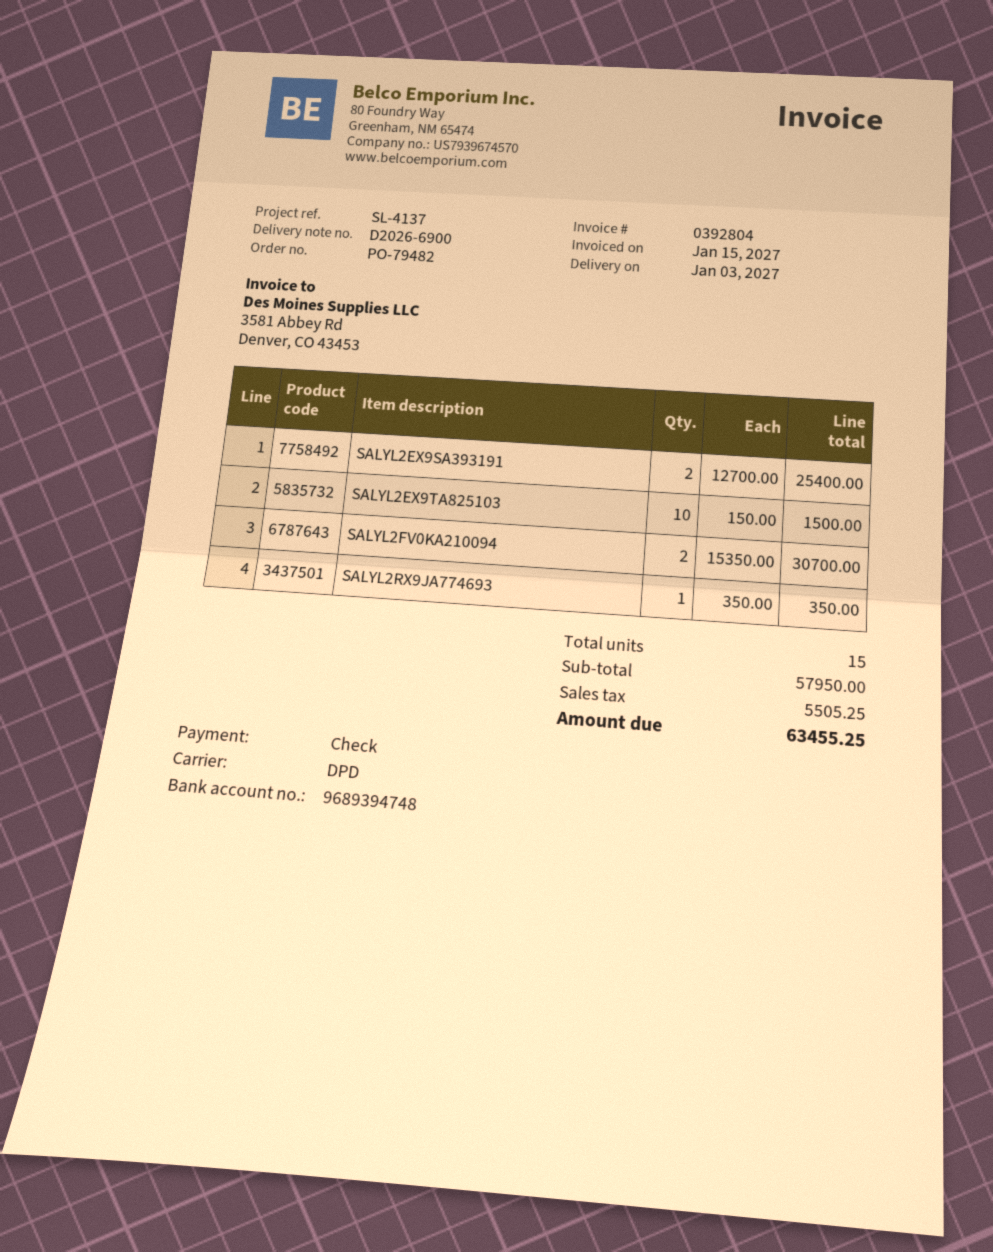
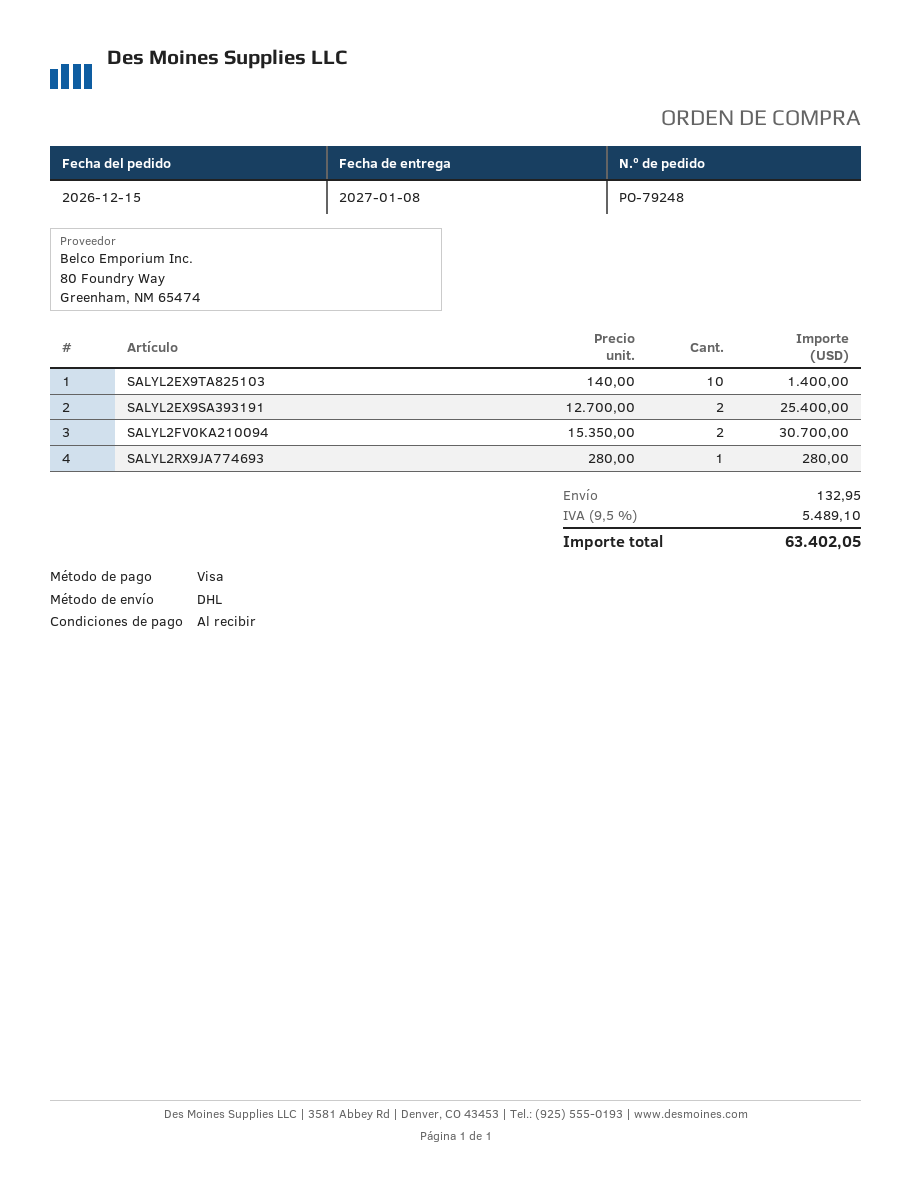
order number: PO-79482 -> PO-79248
delivery date: 2027-01-03 -> 2027-01-08
payment method: cheque -> Visa
shipping method: DPD -> DHL
SALYL2EX9TA825103: 10 x 150.00 = 1500.00 -> 10 x 140.00 = 1400.00
SALYL2RX9JA774693: 1 x 350.00 = 350.00 -> 1 x 280.00 = 280.00
shipping: none -> 132.95
tax: 5505.25 -> 5489.10
total: 63455.25 -> 63402.05

